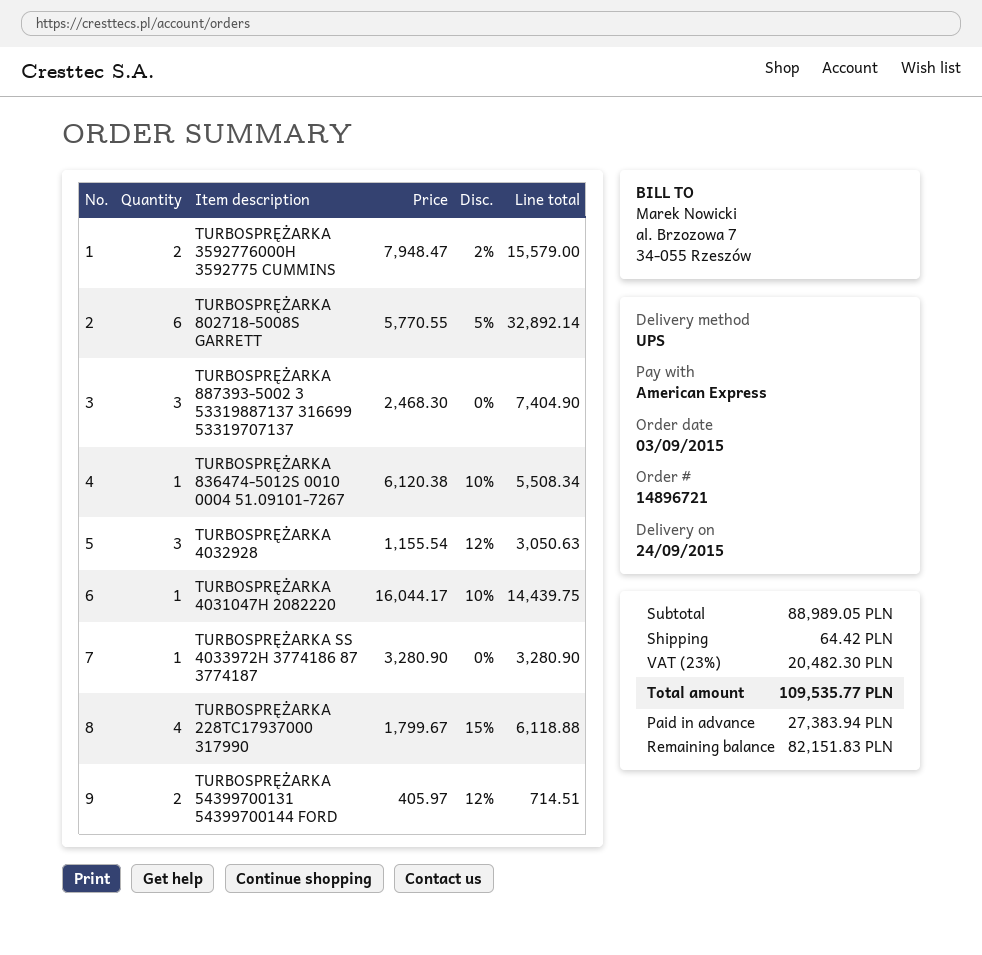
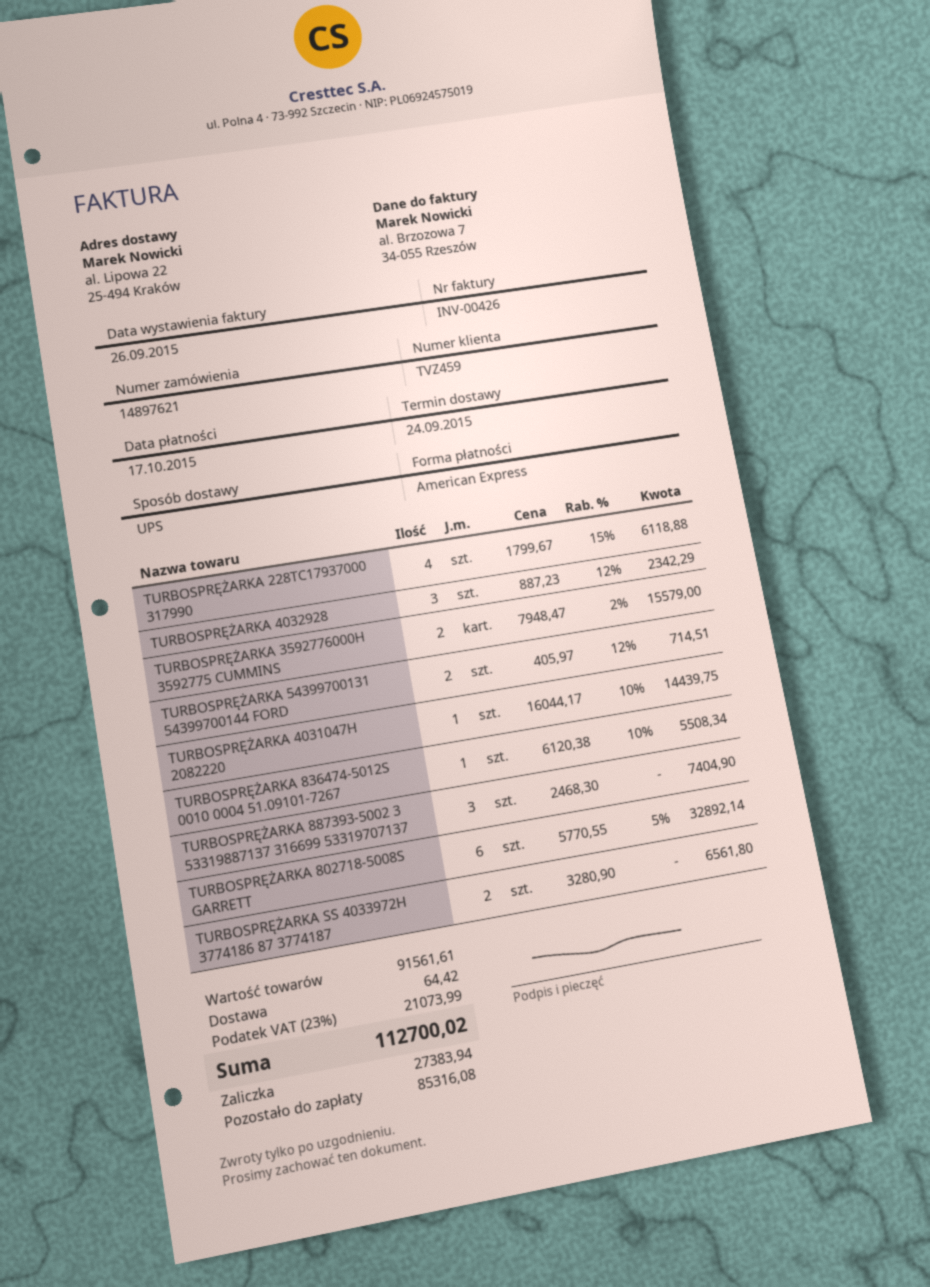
order number: 14896721 -> 14897621
TURBOSPRĘŻARKA 4032928: 3 x 1155.54 - 12% = 3050.63 -> 3 x 887.23 - 12% = 2342.29
TURBOSPRĘŻARKA SS 4033972H 3774186 87 3774187: 1 x 3280.90 = 3280.90 -> 2 x 3280.90 = 6561.80
subtotal: 88989.05 -> 91561.61
tax: 23% = 20482.30 -> 23% = 21073.99
total: 109535.77 -> 112700.02
balance: 82151.83 -> 85316.08

